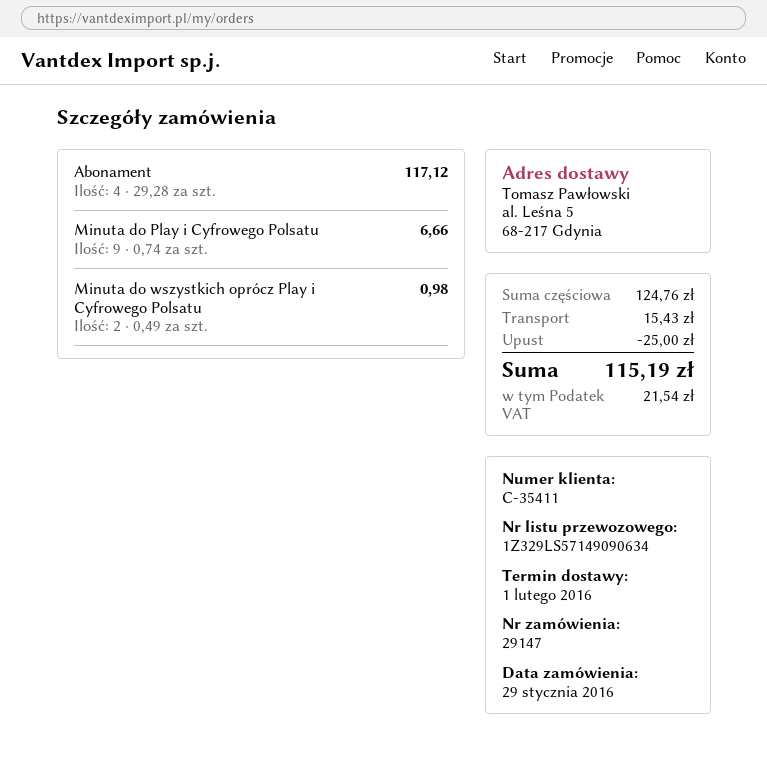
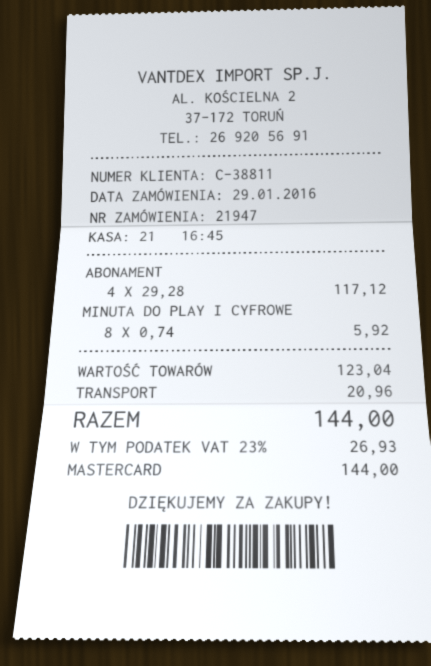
order number: 29147 -> 21947
customer number: C-35411 -> C-38811
Minuta do Play i Cyfrowego Polsatu: 9 x 0.74 = 6.66 -> 8 x 0.74 = 5.92
Minuta do wszystkich oprócz Play i Cyfrowego Polsatu: 2 x 0.49 = 0.98 -> none
subtotal: 124.76 -> 123.04
discount: 25.00 -> none
shipping: 15.43 -> 20.96
tax: 21.54 -> 26.93
total: 115.19 -> 144.00

